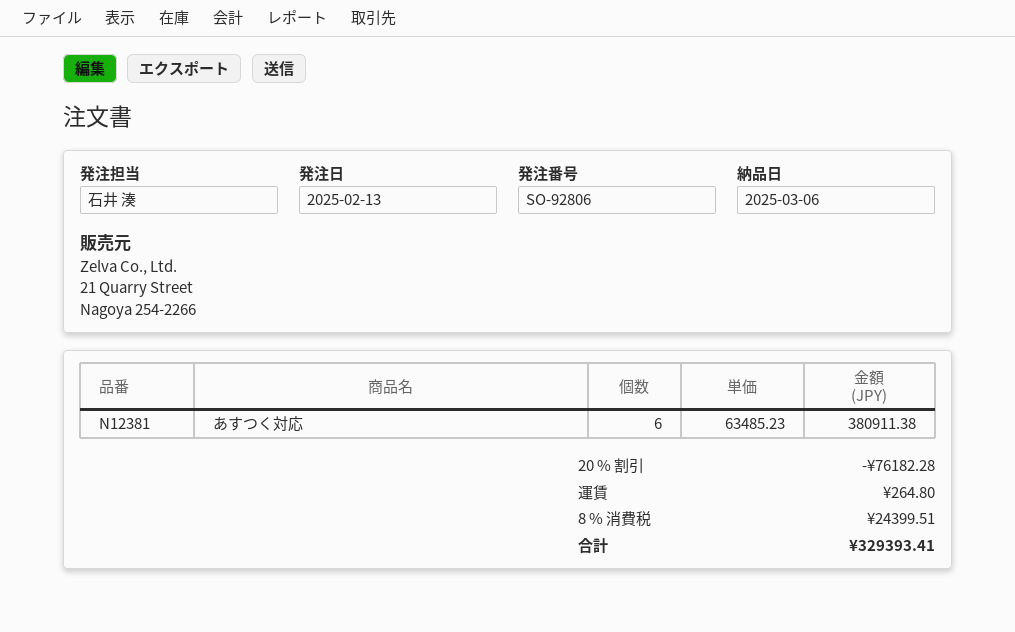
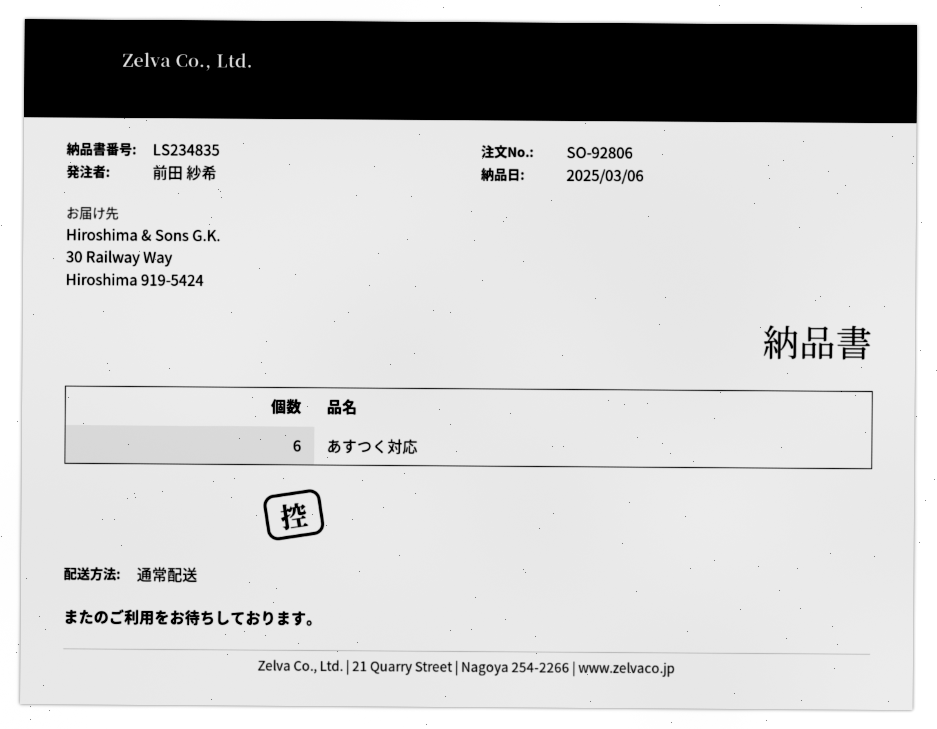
ordered by: 石井 湊 -> 前田 紗希

